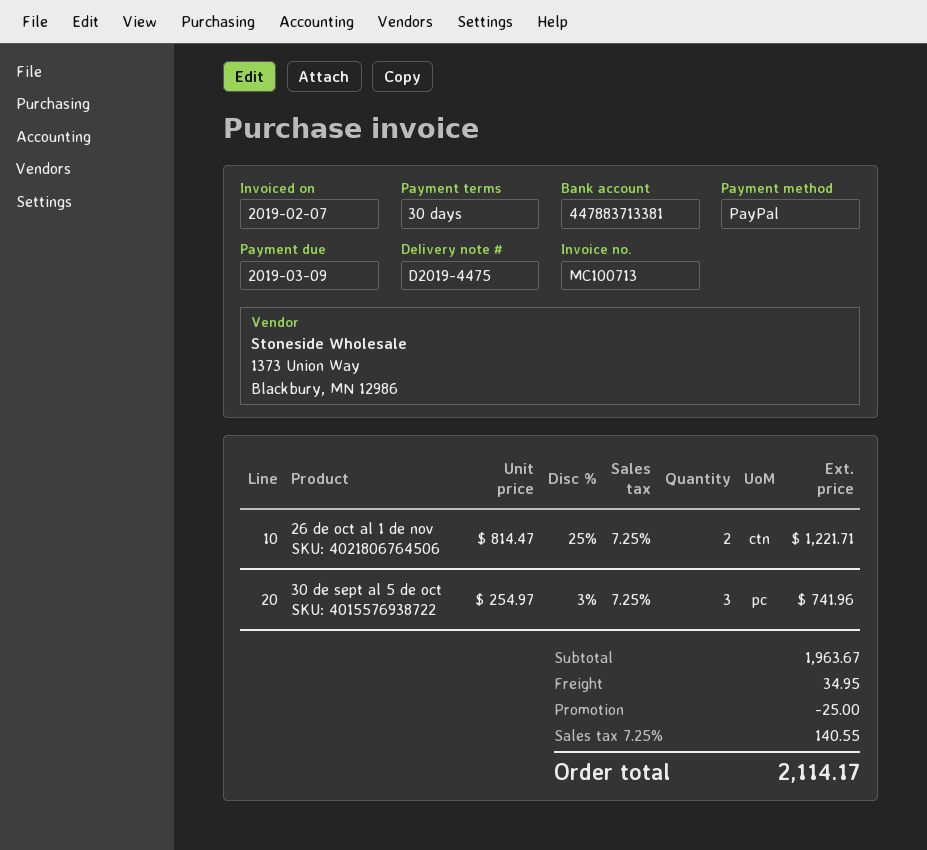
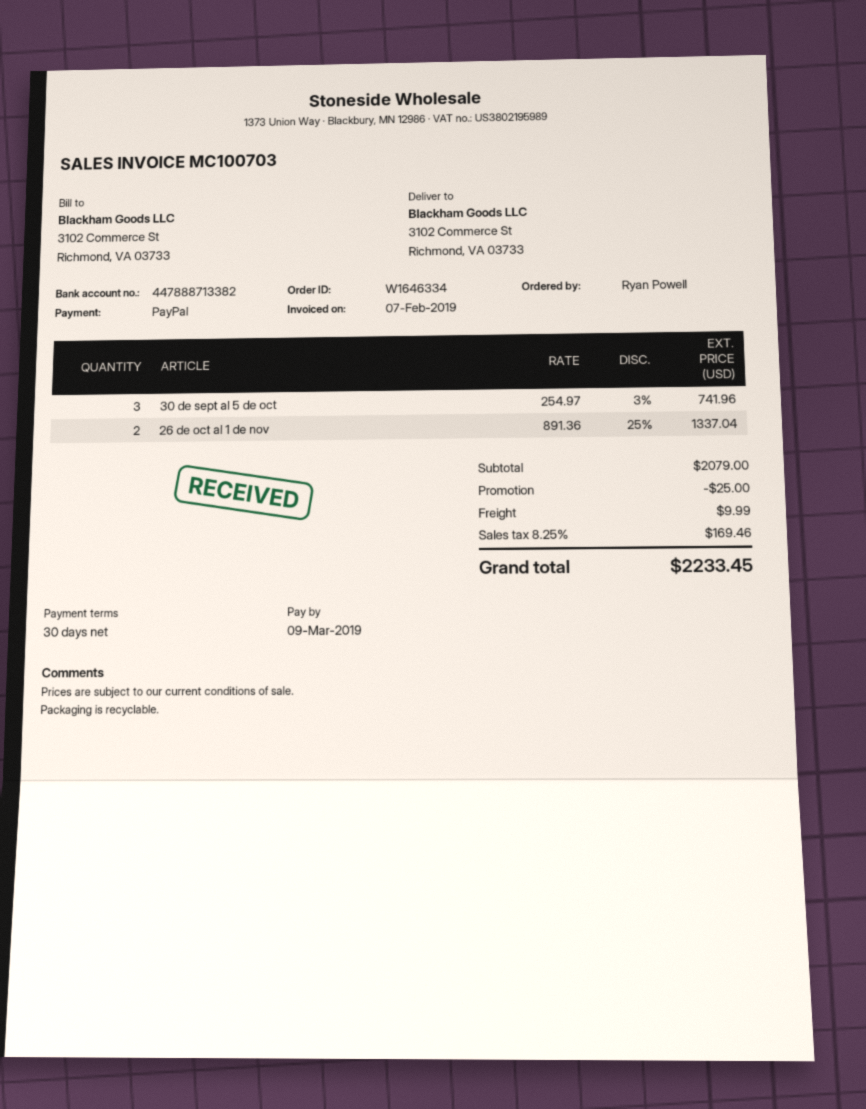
invoice number: MC100713 -> MC100703
bank account: 447883713381 -> 447888713382
26 de oct al 1 de nov: 2 x 814.47 - 25% = 1221.71 -> 2 x 891.36 - 25% = 1337.04
subtotal: 1963.67 -> 2079.00
shipping: 34.95 -> 9.99
tax: 7.25% = 140.55 -> 8.25% = 169.46
total: 2114.17 -> 2233.45

